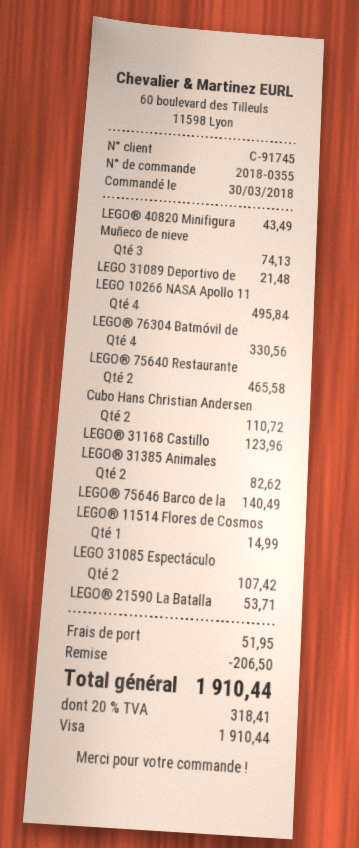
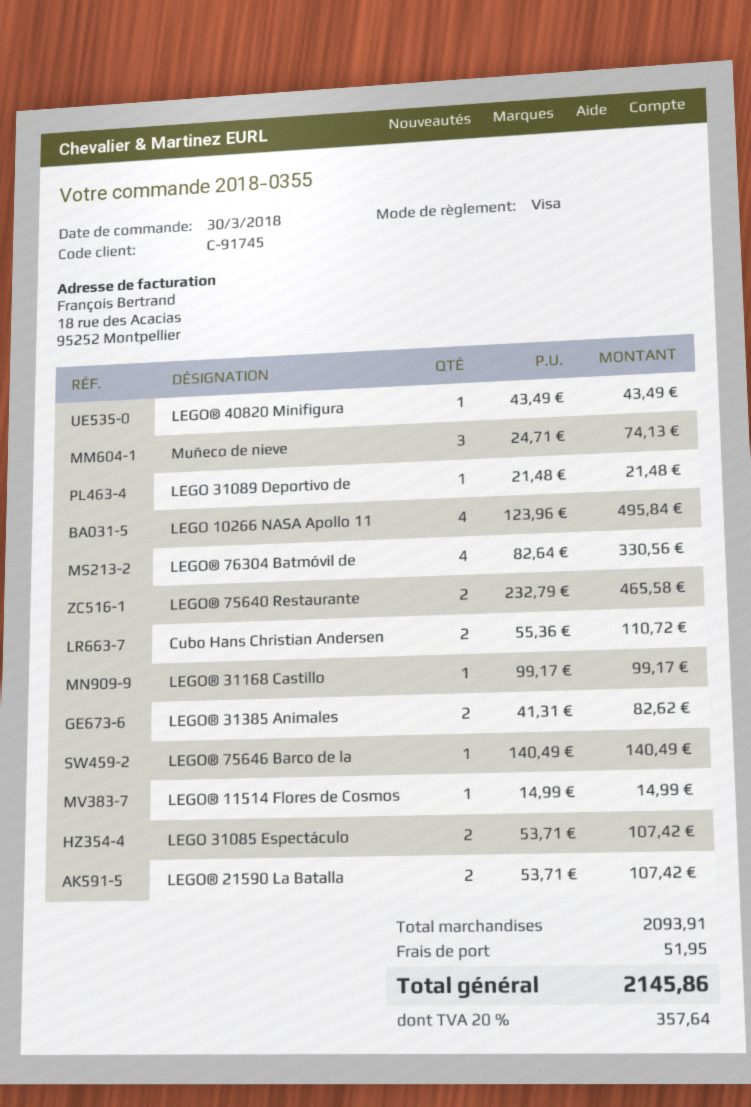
LEGO® 31168 Castillo: 1 for 123.96 -> 1 for 99.17
LEGO® 21590 La Batalla: 1 for 53.71 -> 2 for 107.42
discount: 206.50 -> none
tax: 20% = 318.41 -> 20% = 357.64
total: 1910.44 -> 2145.86

